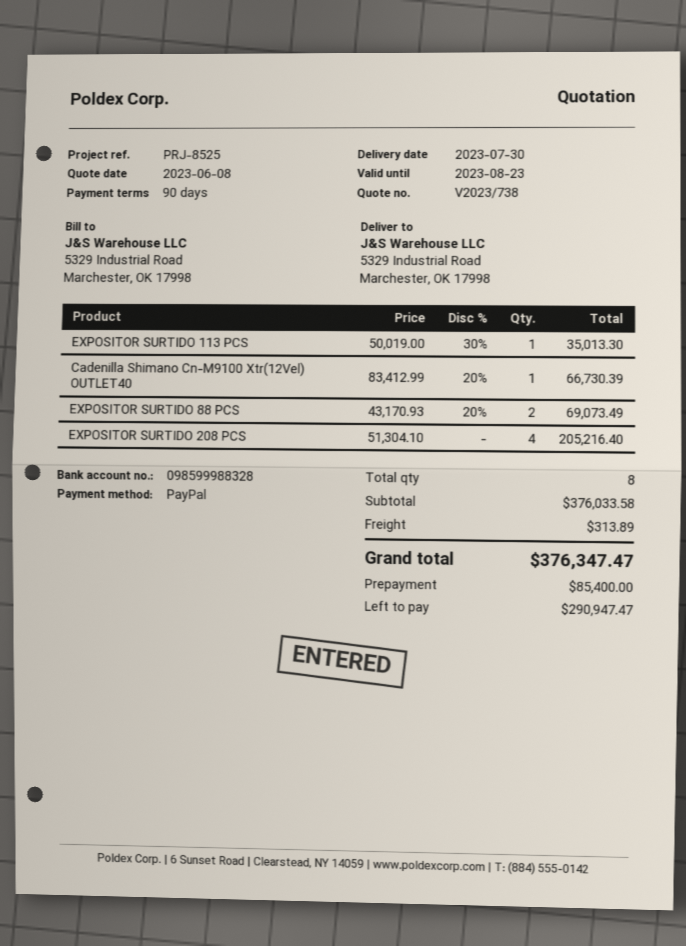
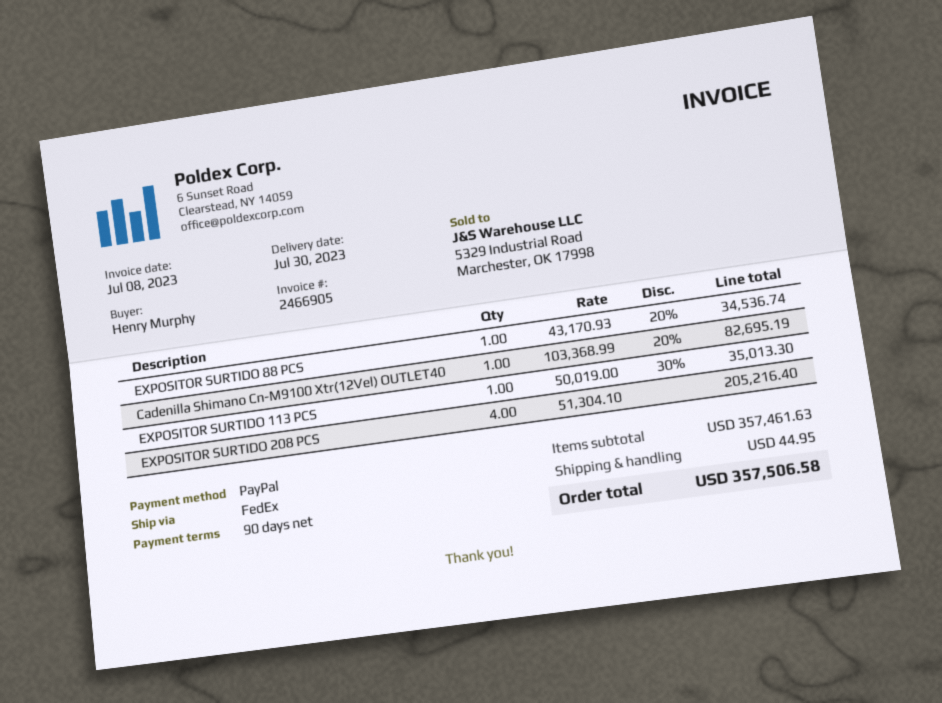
Cadenilla Shimano Cn-M9100 Xtr(12Vel) OUTLET40: 1 x 83412.99 - 20% = 66730.39 -> 1 x 103368.99 - 20% = 82695.19
EXPOSITOR SURTIDO 88 PCS: 2 x 43170.93 - 20% = 69073.49 -> 1 x 43170.93 - 20% = 34536.74
subtotal: 376033.58 -> 357461.63
shipping: 313.89 -> 44.95
total: 376347.47 -> 357506.58

